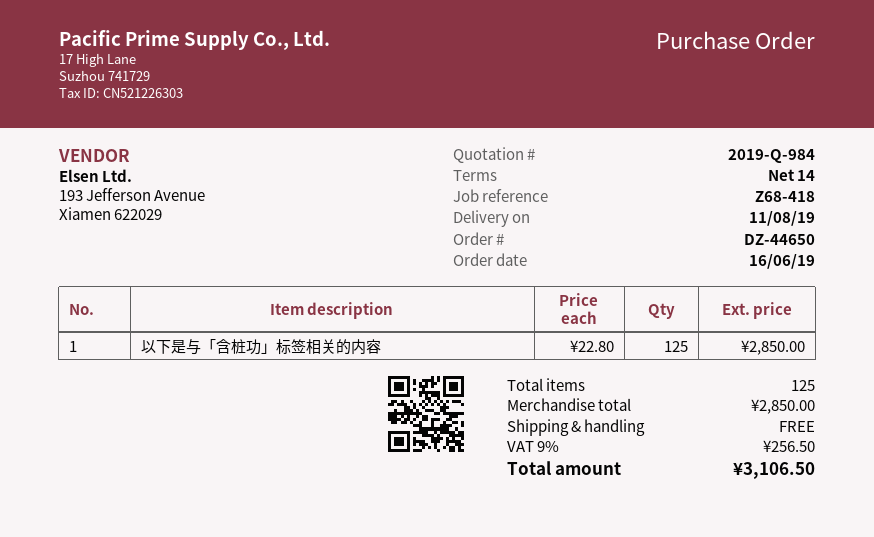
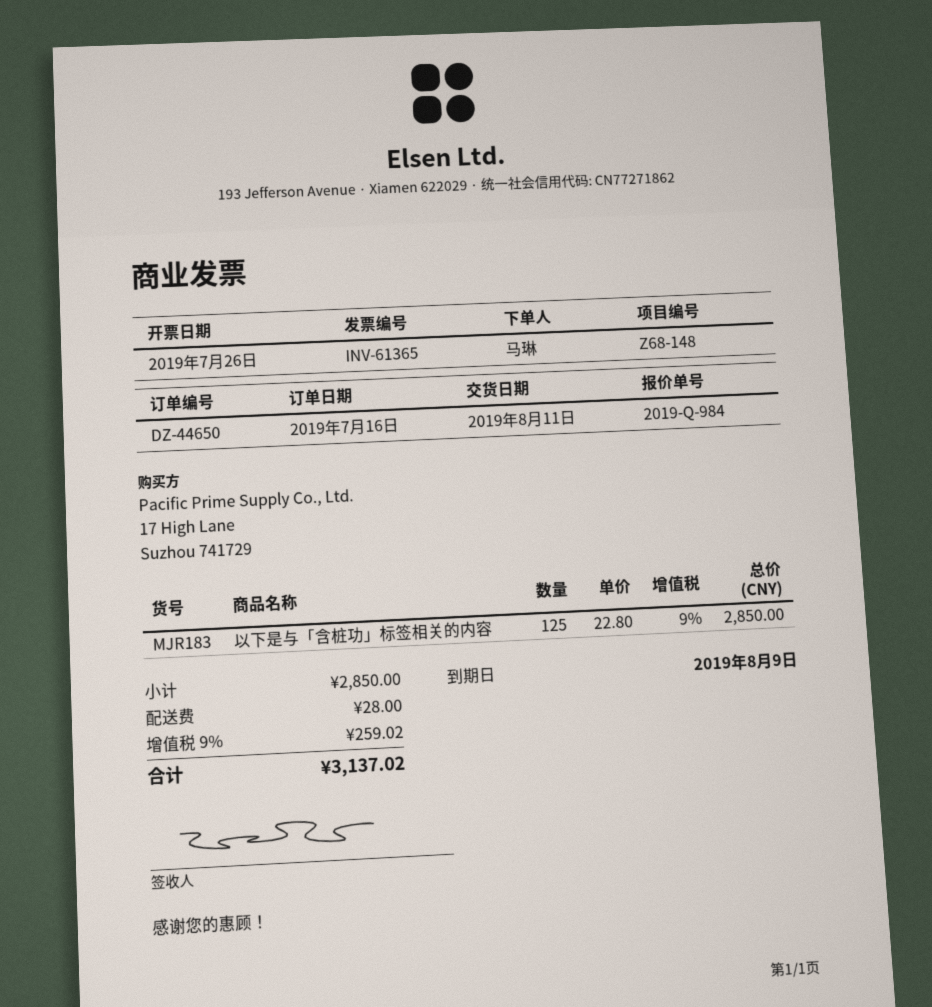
order date: 2019-06-16 -> 2019-07-16
reference: Z68-418 -> Z68-148
shipping: 0.00 -> 28.00
tax: 9% = 256.50 -> 9% = 259.02
total: 3106.50 -> 3137.02

